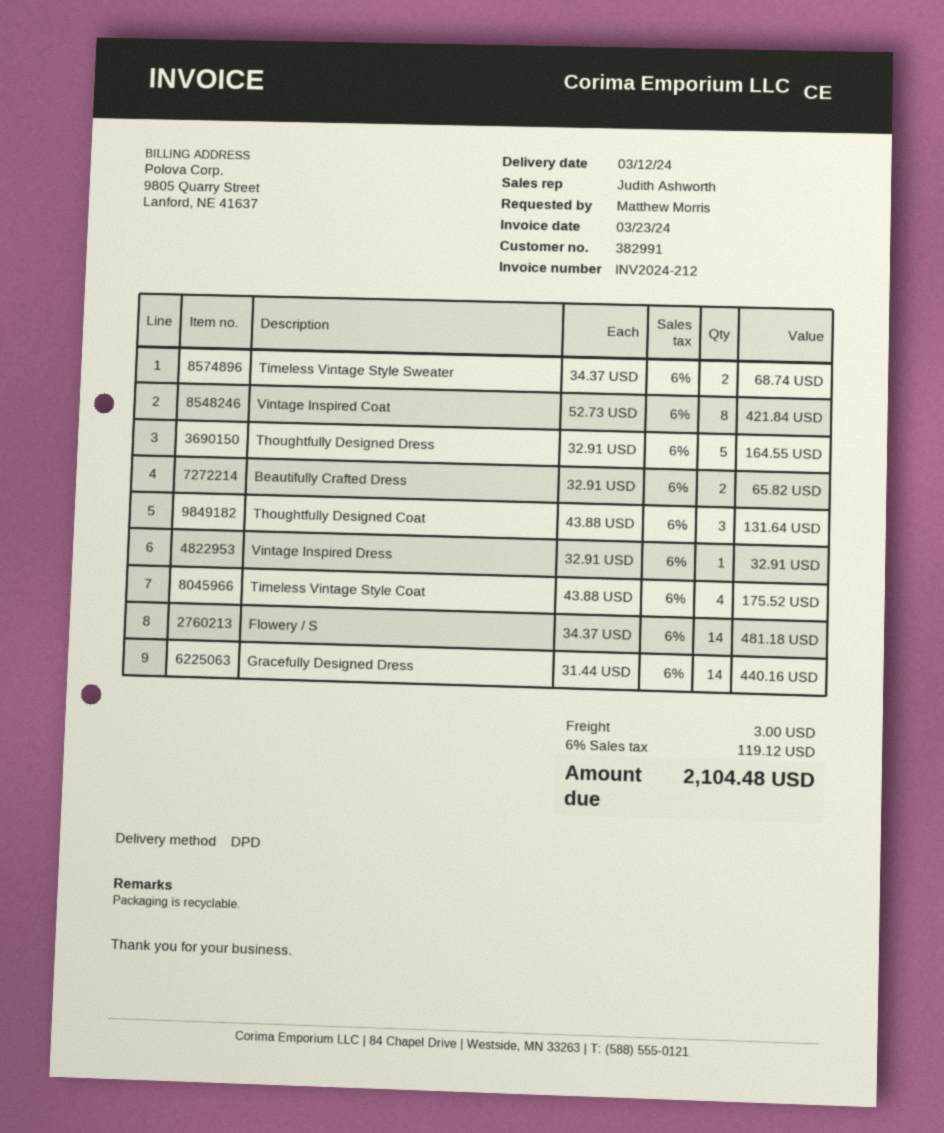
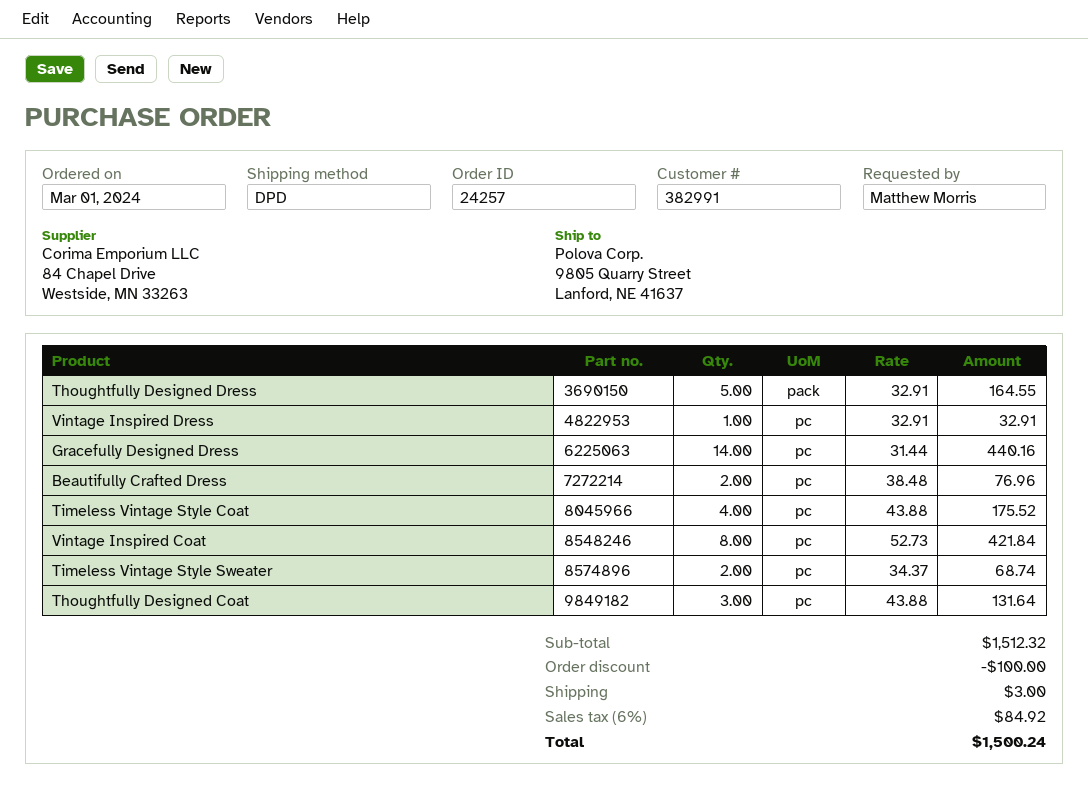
Beautifully Crafted Dress: 2 x 32.91 = 65.82 -> 2 x 38.48 = 76.96
Flowery / S: 14 x 34.37 = 481.18 -> none
discount: none -> 100.00
tax: 6% = 119.12 -> 6% = 84.92
total: 2104.48 -> 1500.24

